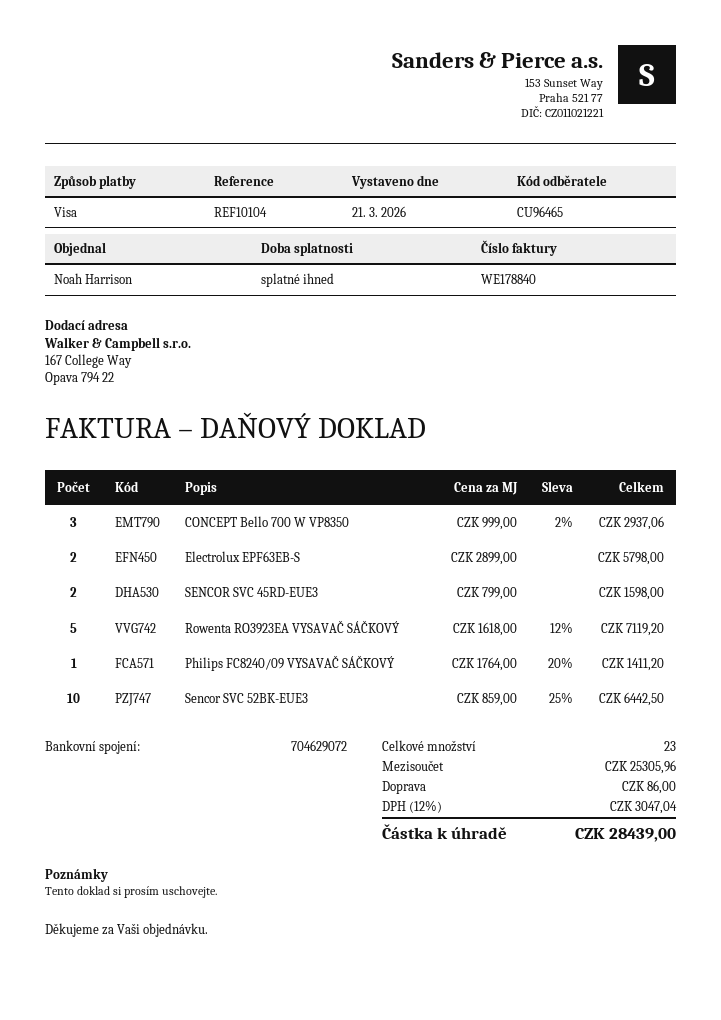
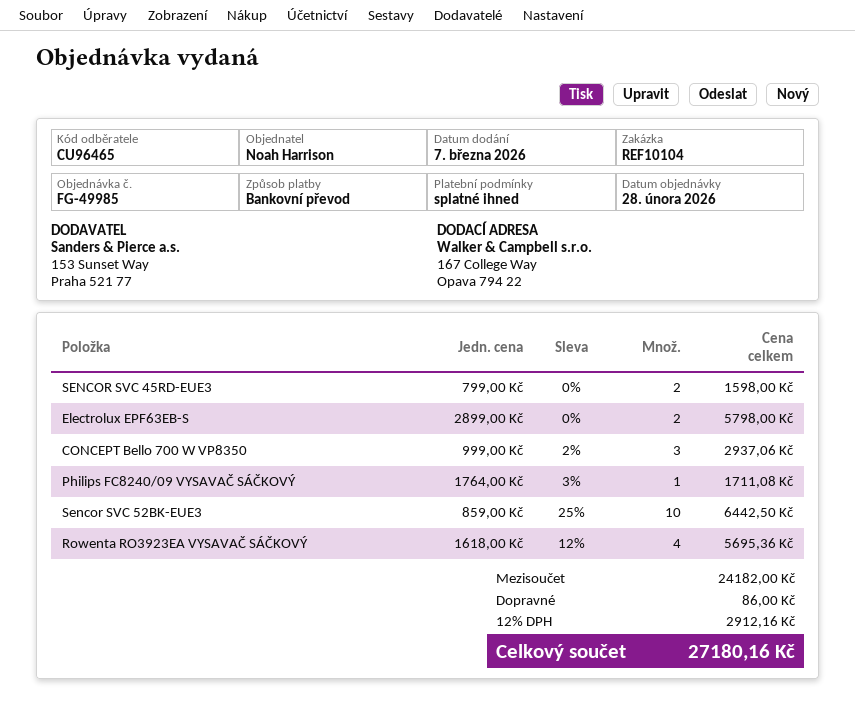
payment method: Visa -> bank transfer
Rowenta RO3923EA VYSAVAČ SÁČKOVÝ: 5 x 1618.00 - 12% = 7119.20 -> 4 x 1618.00 - 12% = 5695.36
Philips FC8240/09 VYSAVAČ SÁČKOVÝ: 1 x 1764.00 - 20% = 1411.20 -> 1 x 1764.00 - 3% = 1711.08
subtotal: 25305.96 -> 24182.00
tax: 12% = 3047.04 -> 12% = 2912.16
total: 28439.00 -> 27180.16

